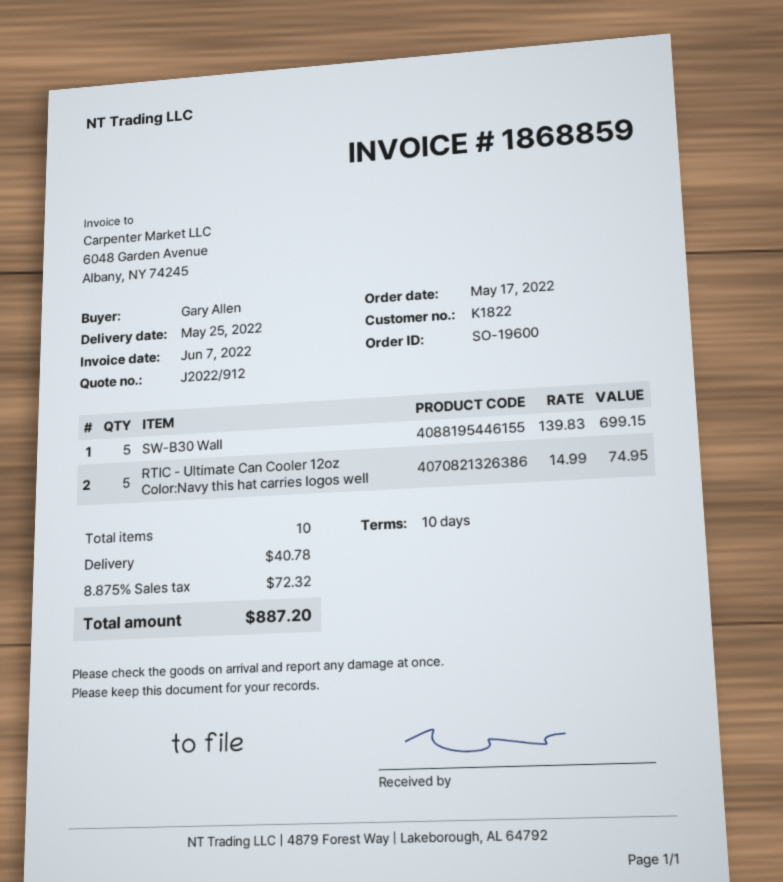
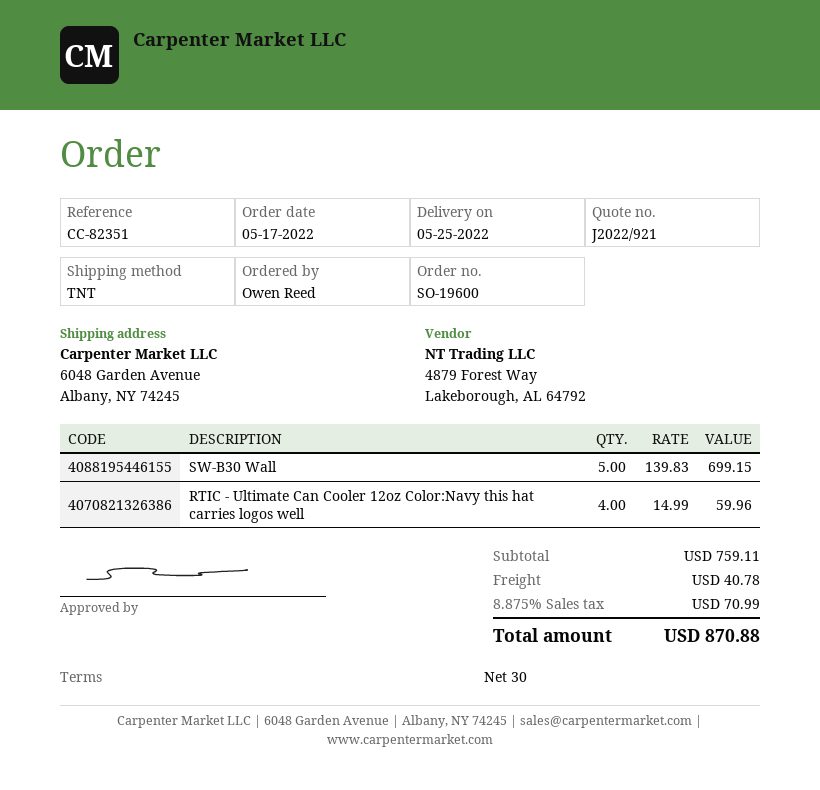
quote number: J2022/912 -> J2022/921
payment terms: 10 days -> 30 days
ordered by: Gary Allen -> Owen Reed
RTIC - Ultimate Can Cooler 12oz Color:Navy this hat carries logos well: 5 x 14.99 = 74.95 -> 4 x 14.99 = 59.96
tax: 8.875% = 72.32 -> 8.875% = 70.99
total: 887.20 -> 870.88

